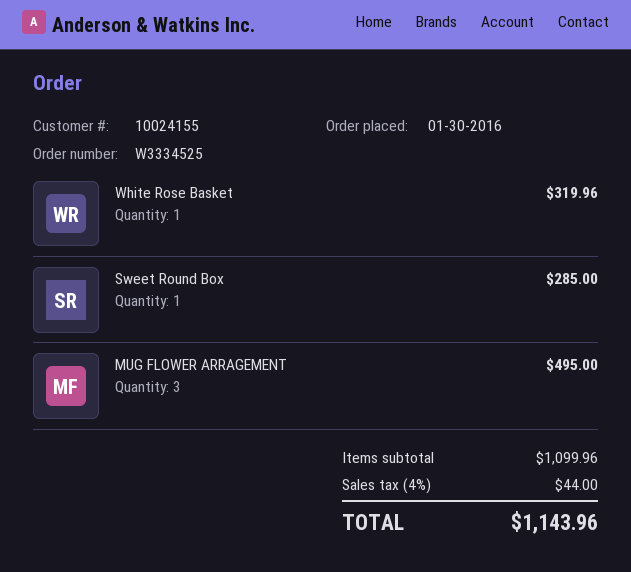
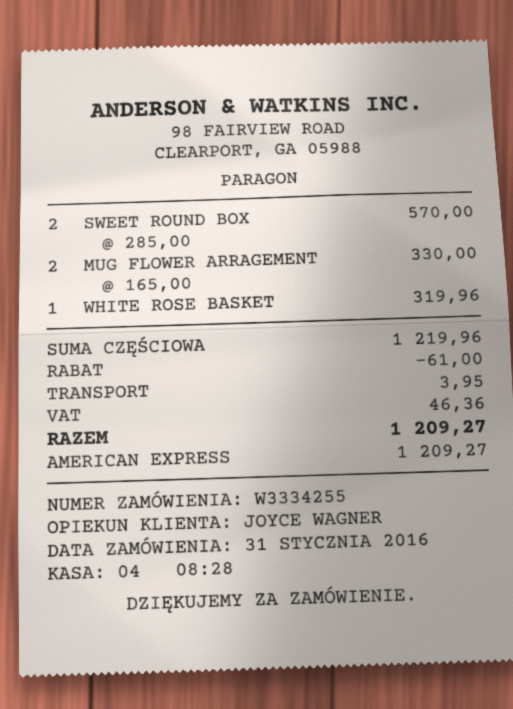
order number: W3334525 -> W3334255
order date: 2016-01-30 -> 2016-01-31
Sweet Round Box: 1 for 285.00 -> 2 for 570.00
MUG FLOWER ARRAGEMENT: 3 for 495.00 -> 2 for 330.00
subtotal: 1099.96 -> 1219.96
discount: none -> 61.00
shipping: none -> 3.95
tax: 44.00 -> 46.36
total: 1143.96 -> 1209.27

